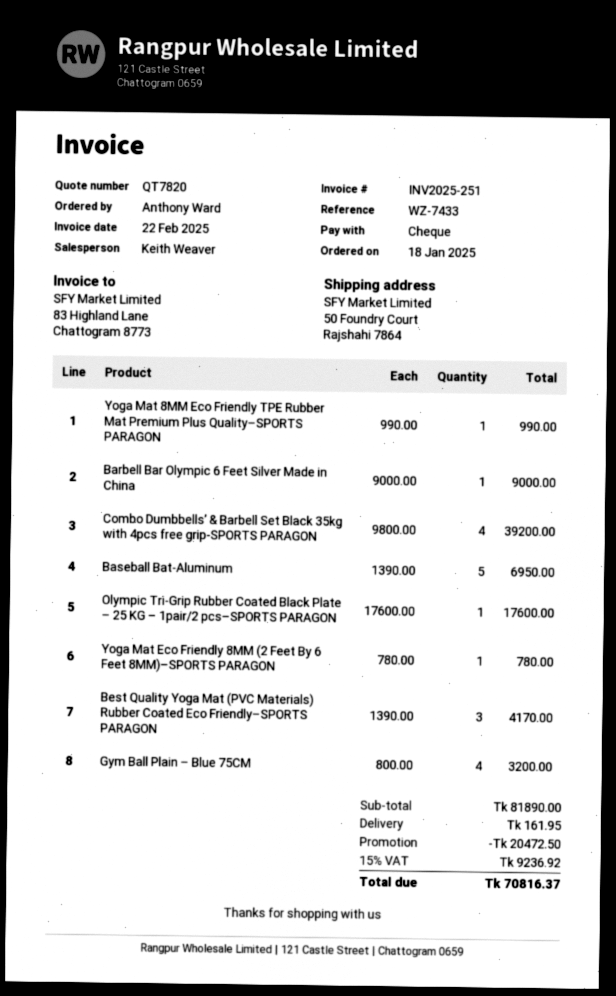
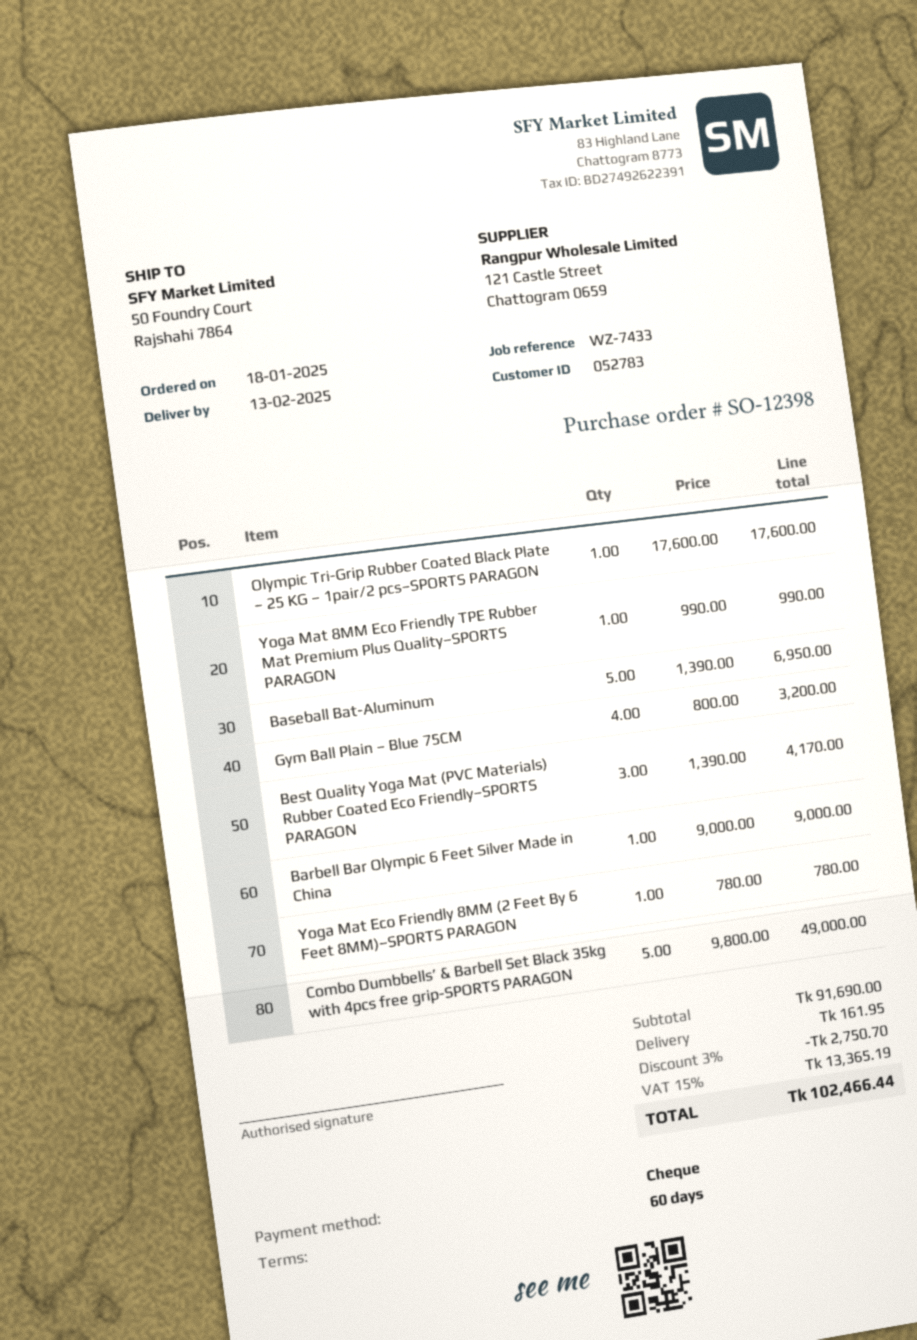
Combo Dumbbells’ & Barbell Set Black 35kg with 4pcs free grip-SPORTS PARAGON: 4 x 9800.00 = 39200.00 -> 5 x 9800.00 = 49000.00
subtotal: 81890.00 -> 91690.00
discount: 20472.50 -> 2750.70
tax: 15% = 9236.92 -> 15% = 13365.19
total: 70816.37 -> 102466.44

